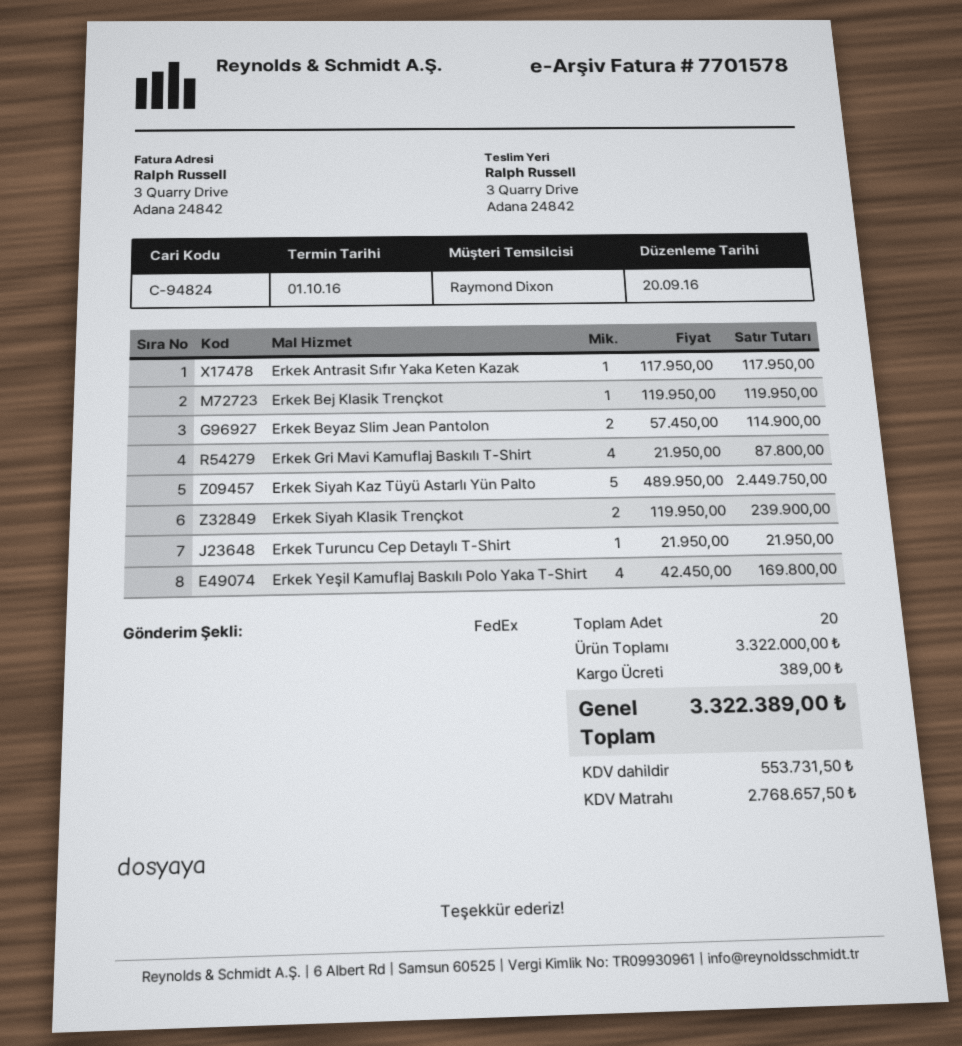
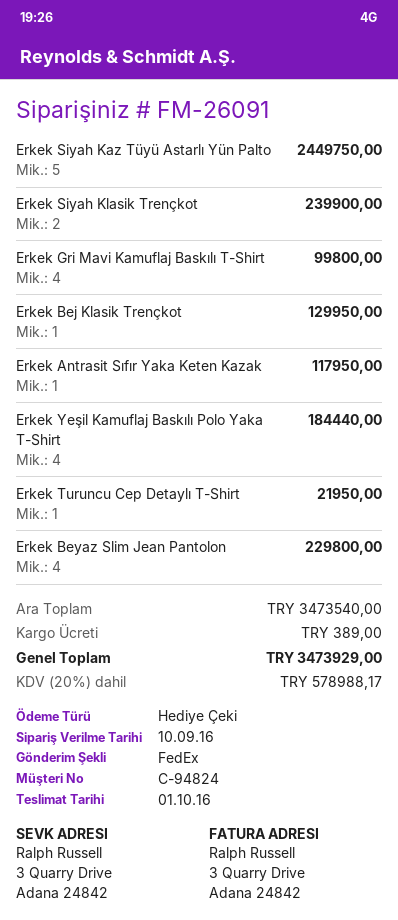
Erkek Bej Klasik Trençkot: 1 for 119950.00 -> 1 for 129950.00
Erkek Beyaz Slim Jean Pantolon: 2 for 114900.00 -> 4 for 229800.00
Erkek Gri Mavi Kamuflaj Baskılı T-Shirt: 4 for 87800.00 -> 4 for 99800.00
Erkek Yeşil Kamuflaj Baskılı Polo Yaka T-Shirt: 4 for 169800.00 -> 4 for 184440.00
subtotal: 3322000.00 -> 3473540.00
tax: 553731.50 -> 578988.17
total: 3322389.00 -> 3473929.00

